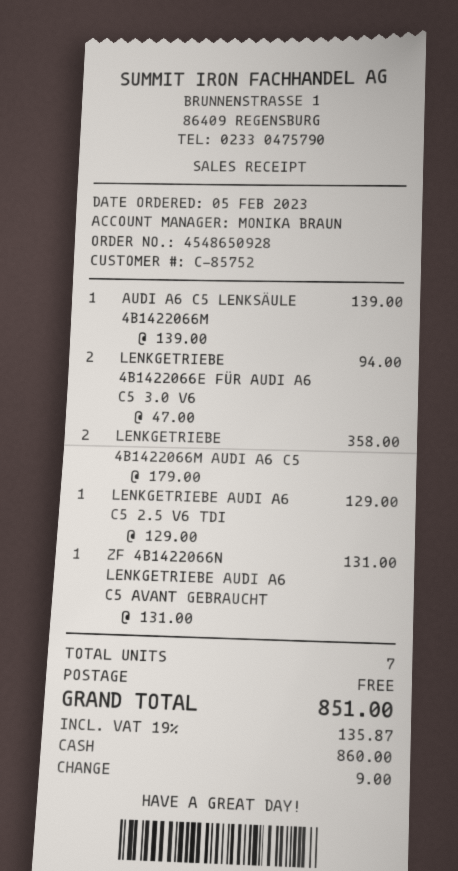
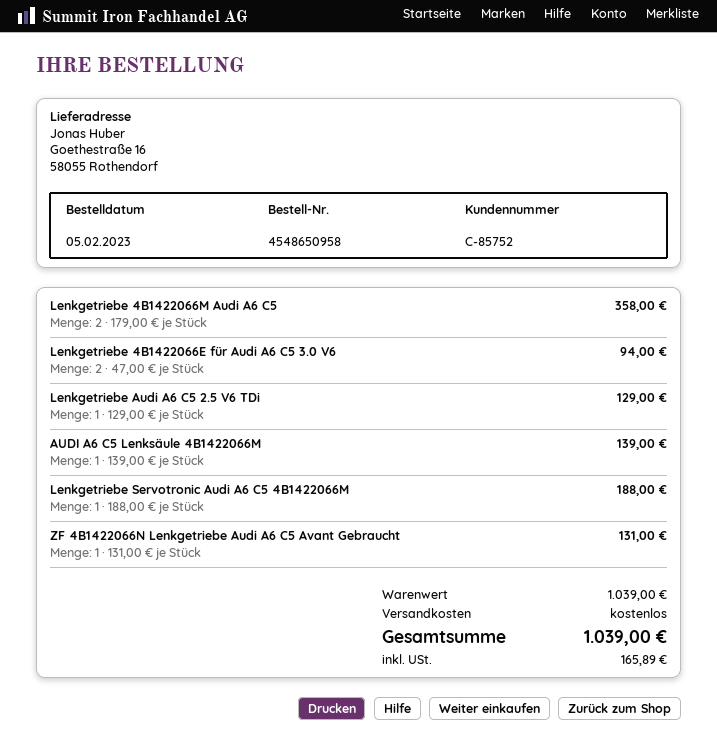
order number: 4548650928 -> 4548650958
Lenkgetriebe Servotronic Audi A6 C5 4B1422066M: none -> 1 x 188.00 = 188.00
tax: 135.87 -> 165.89
total: 851.00 -> 1039.00

